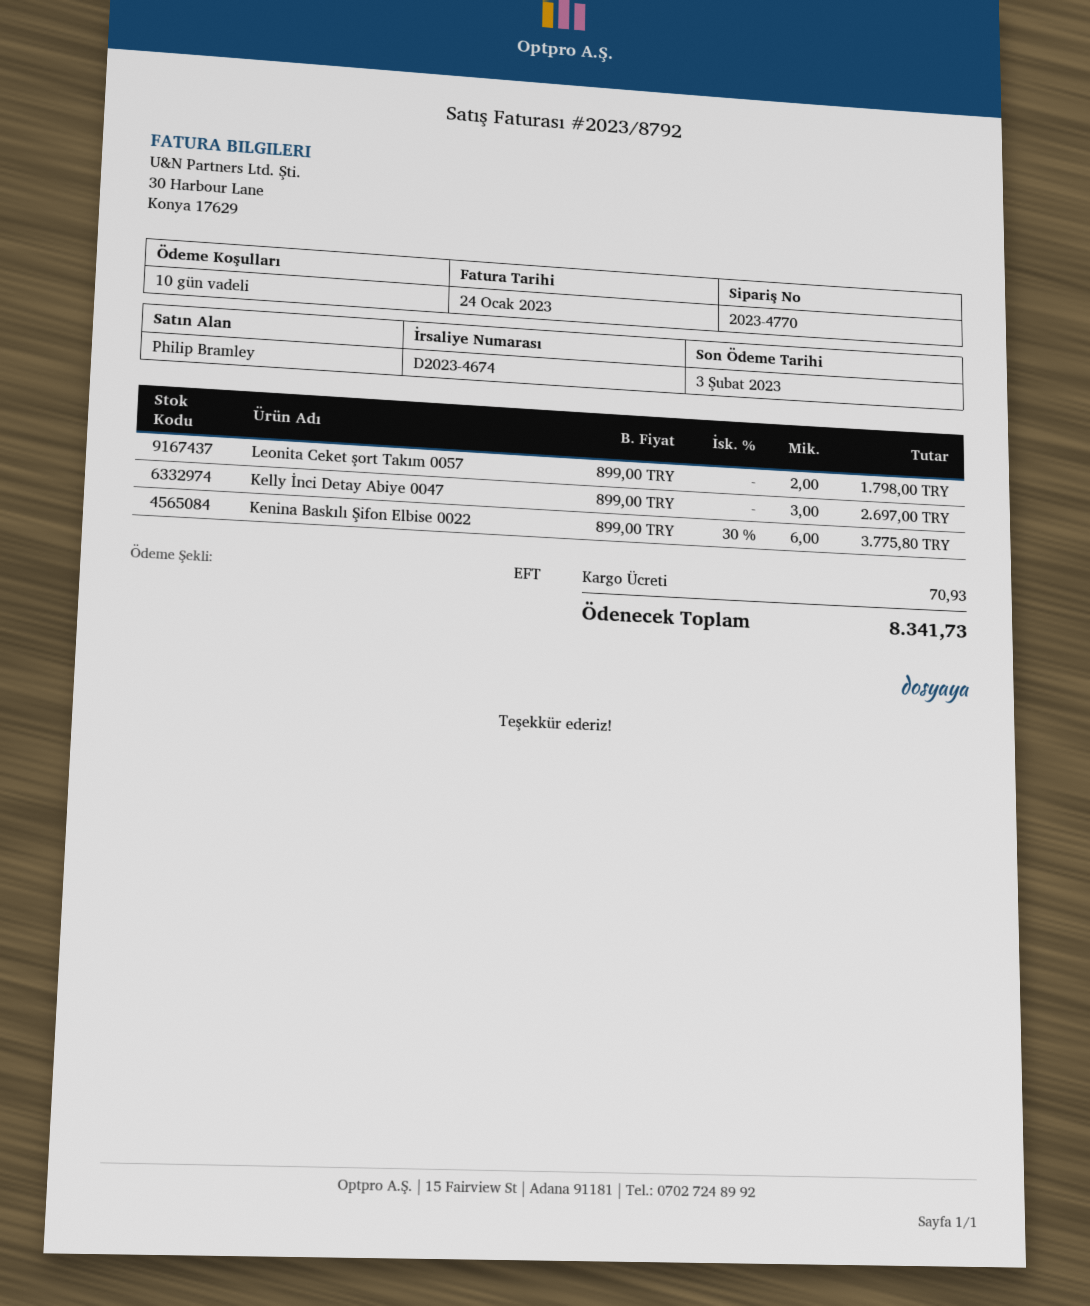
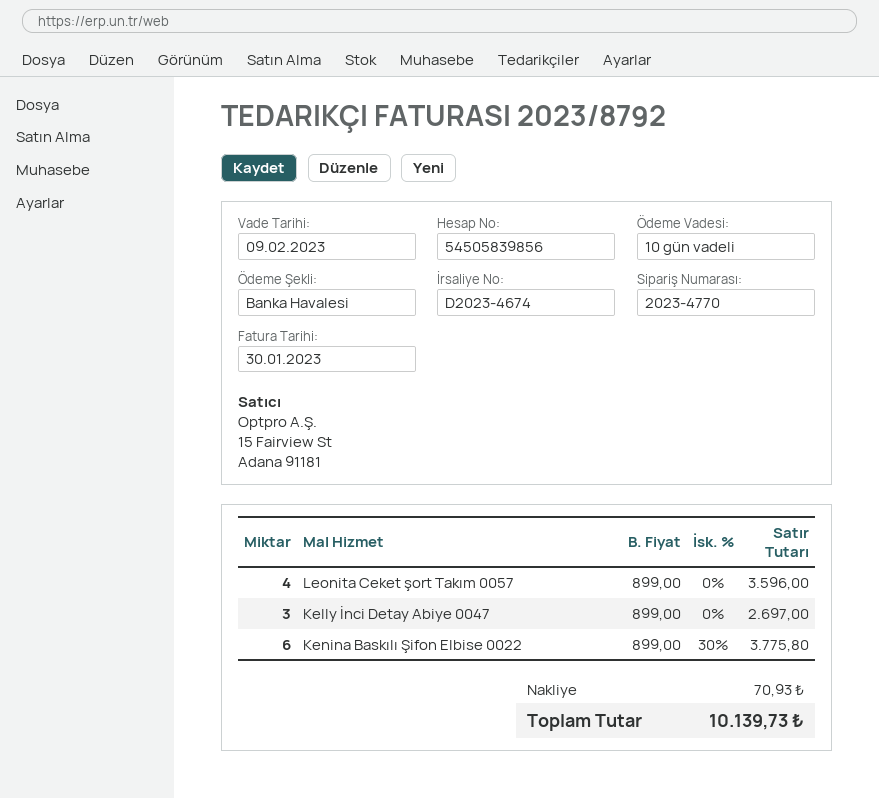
invoice date: 2023-01-24 -> 2023-01-30
due date: 2023-02-03 -> 2023-02-09
Leonita Ceket şort Takım 0057: 2 x 899.00 = 1798.00 -> 4 x 899.00 = 3596.00
total: 8341.73 -> 10139.73

